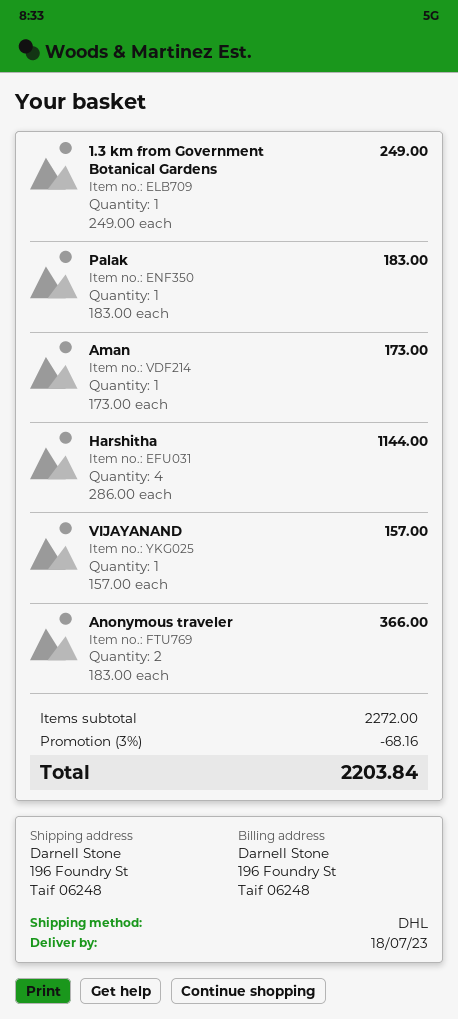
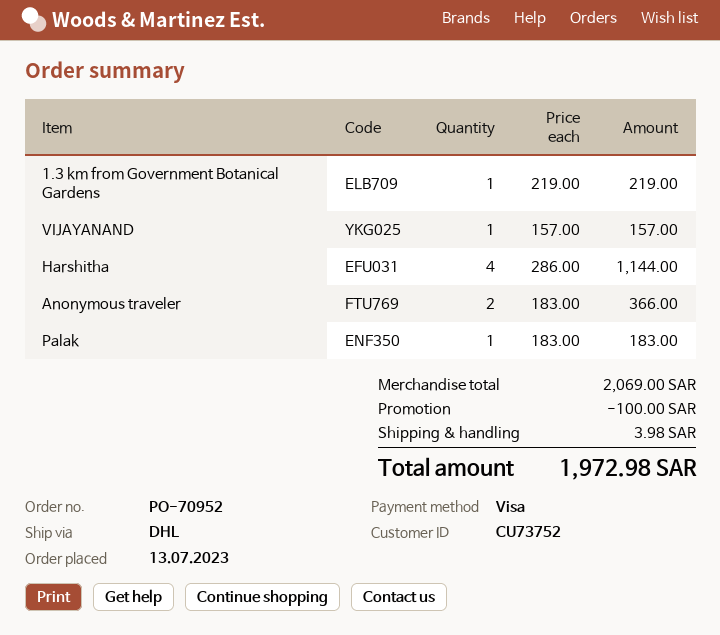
1.3 km from Government Botanical Gardens: 1 x 249.00 = 249.00 -> 1 x 219.00 = 219.00
Aman: 1 x 173.00 = 173.00 -> none
subtotal: 2272.00 -> 2069.00
discount: 68.16 -> 100.00
shipping: none -> 3.98
total: 2203.84 -> 1972.98

